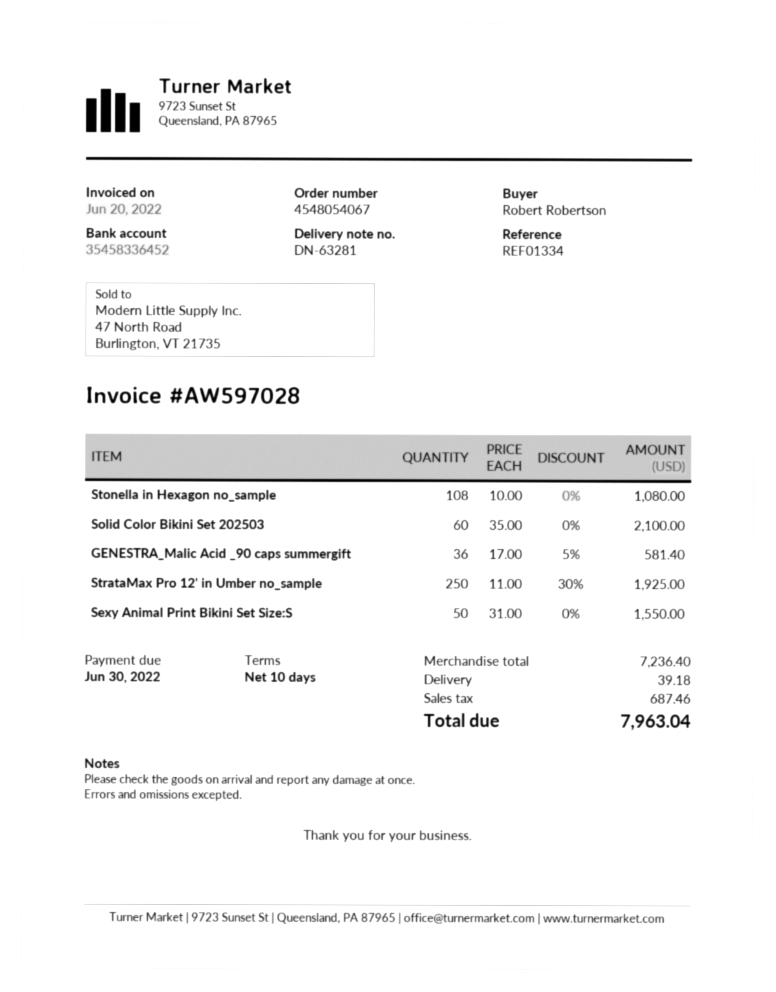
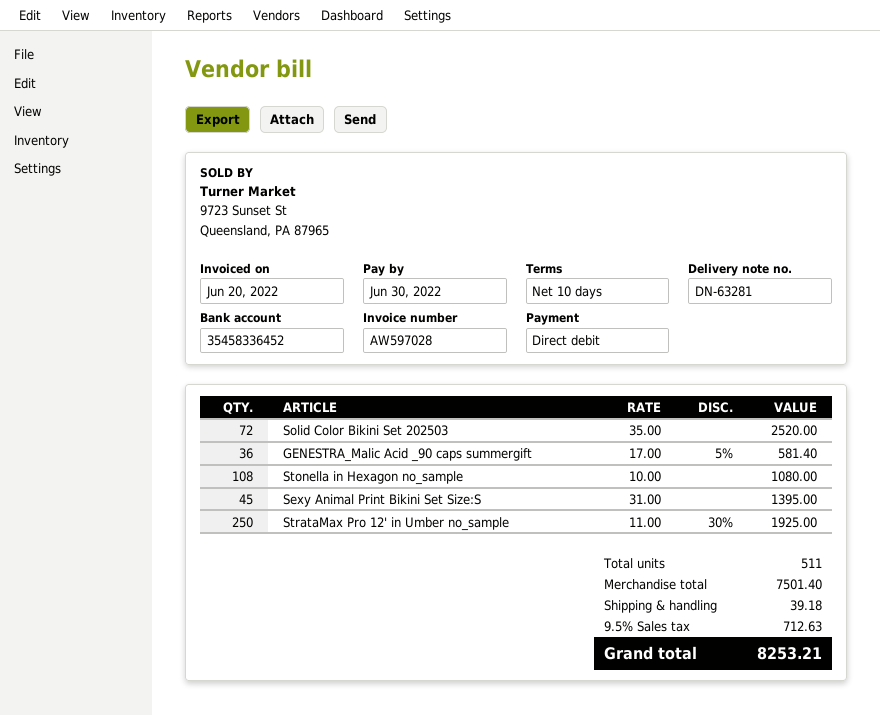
Solid Color Bikini Set 202503: 60 x 35.00 = 2100.00 -> 72 x 35.00 = 2520.00
Sexy Animal Print Bikini Set Size:S: 50 x 31.00 = 1550.00 -> 45 x 31.00 = 1395.00
subtotal: 7236.40 -> 7501.40
tax: 687.46 -> 712.63
total: 7963.04 -> 8253.21

